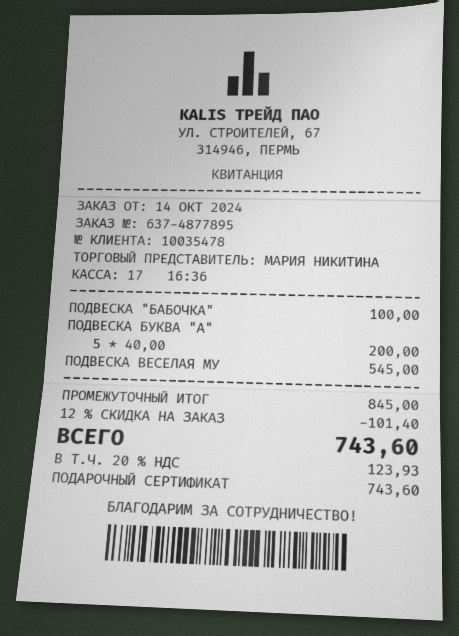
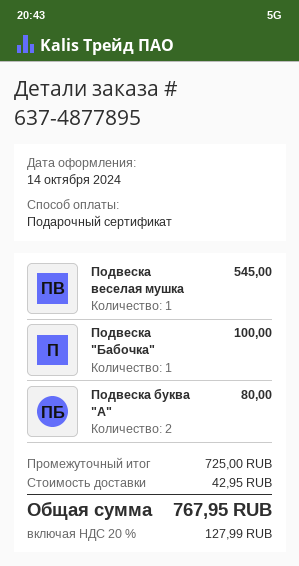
ПОДВЕСКА БУКВА "A": 5 for 200.00 -> 2 for 80.00
subtotal: 845.00 -> 725.00
discount: 12% = 101.40 -> none
shipping: none -> 42.95
tax: 20% = 123.93 -> 20% = 127.99
total: 743.60 -> 767.95

